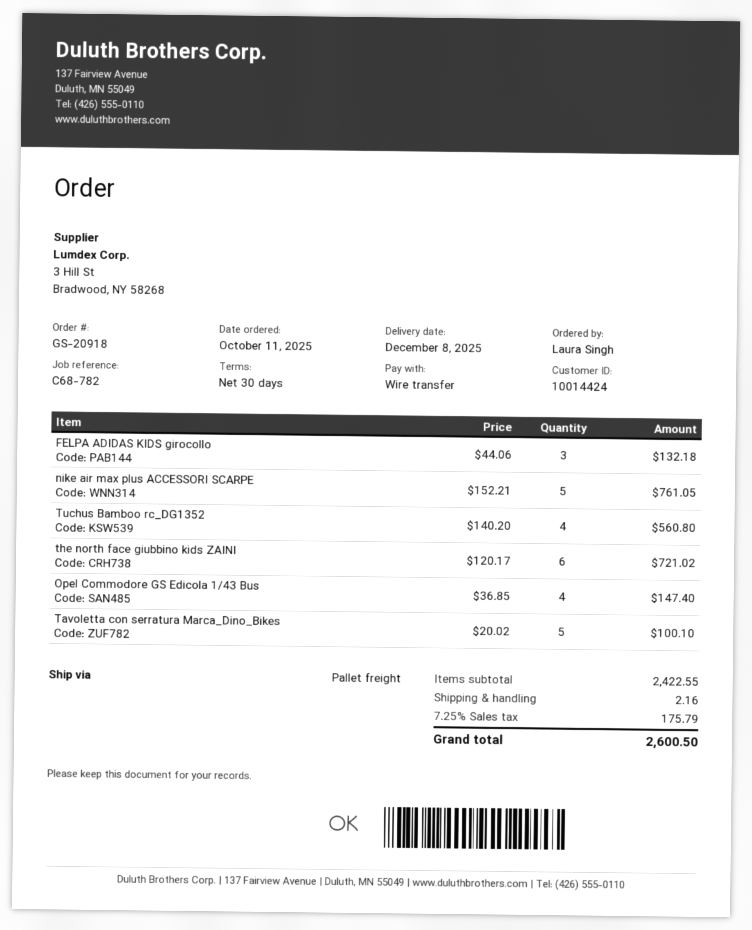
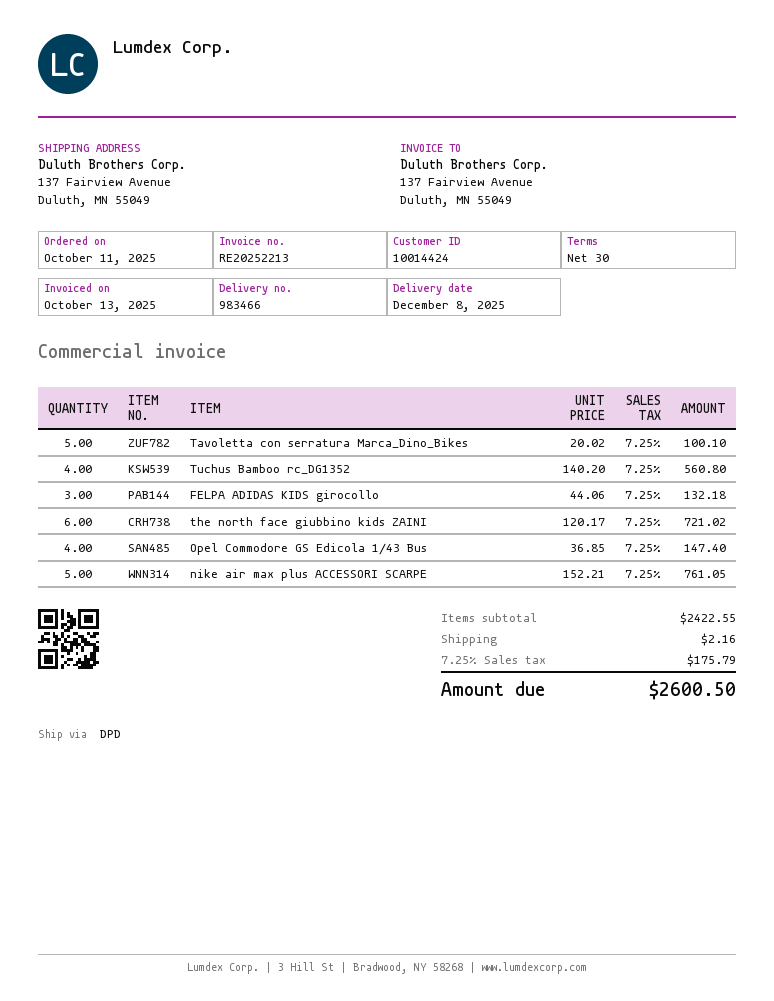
shipping method: pallet freight -> DPD

